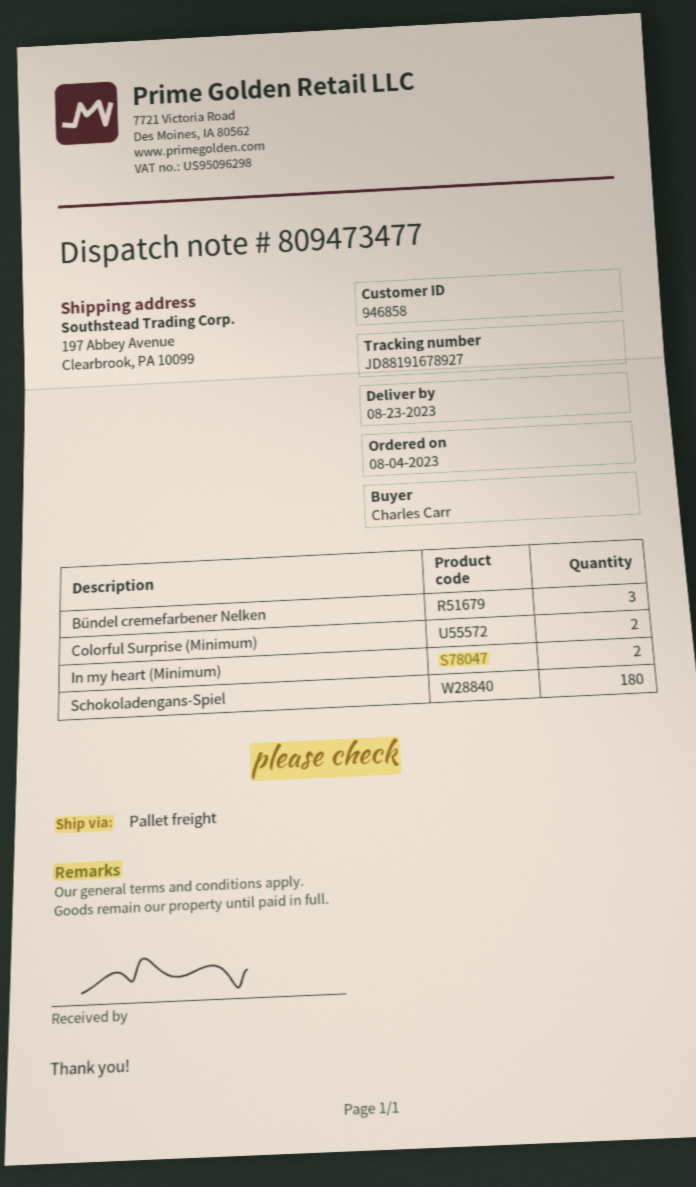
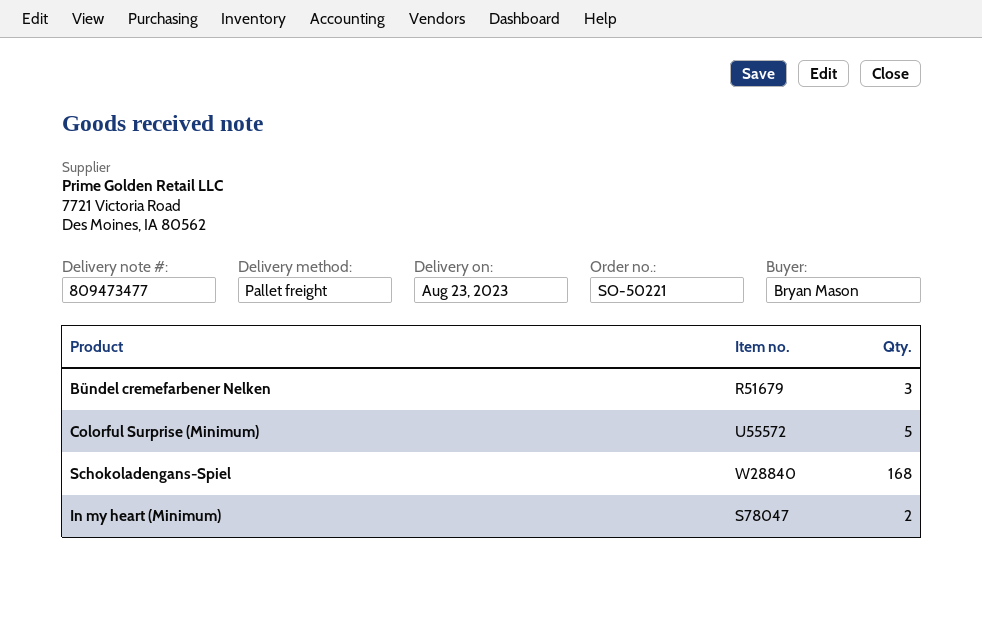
ordered by: Charles Carr -> Bryan Mason
Colorful Surprise (Minimum): 2 -> 5
Schokoladengans-Spiel: 180 -> 168

